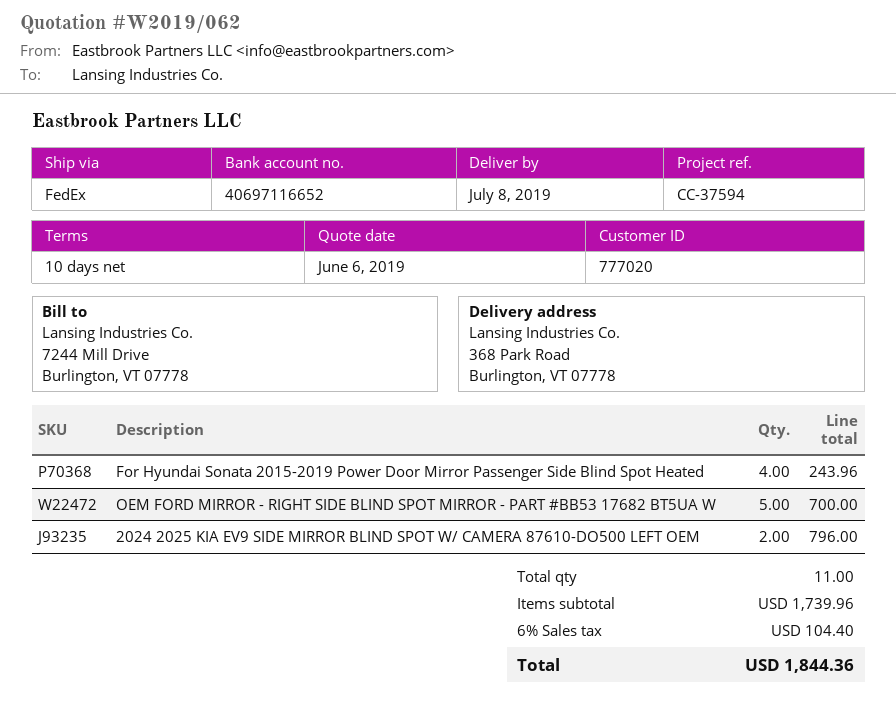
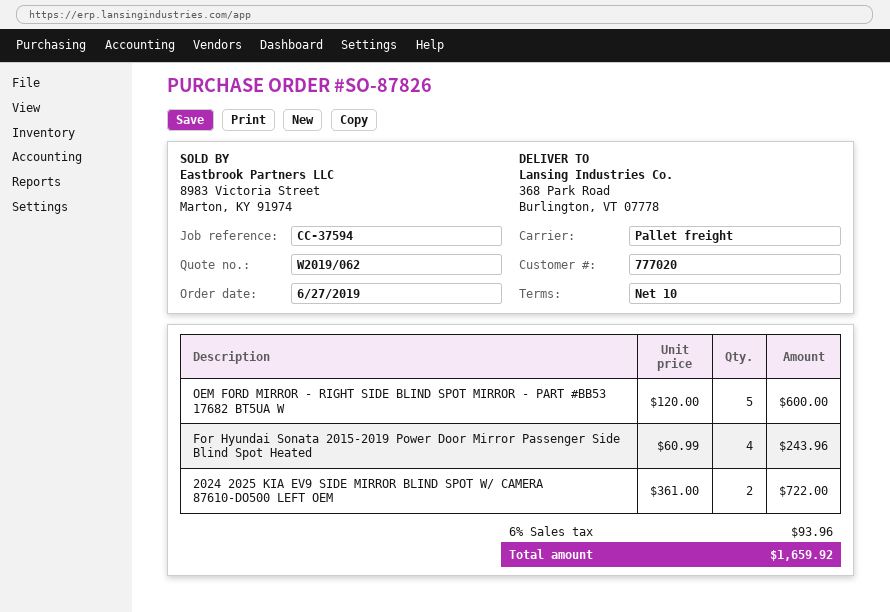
shipping method: FedEx -> pallet freight
OEM FORD MIRROR - RIGHT SIDE BLIND SPOT MIRROR - PART #BB53 17682 BT5UA W: 5 for 700.00 -> 5 for 600.00
2024 2025 KIA EV9 SIDE MIRROR BLIND SPOT W/ CAMERA 87610-DO500 LEFT OEM: 2 for 796.00 -> 2 for 722.00
tax: 6% = 104.40 -> 6% = 93.96
total: 1844.36 -> 1659.92

